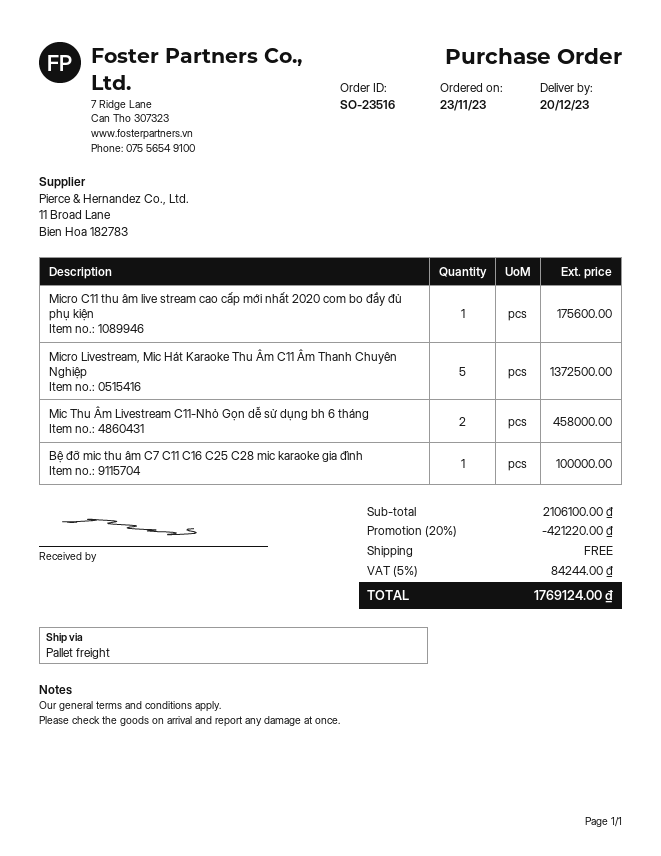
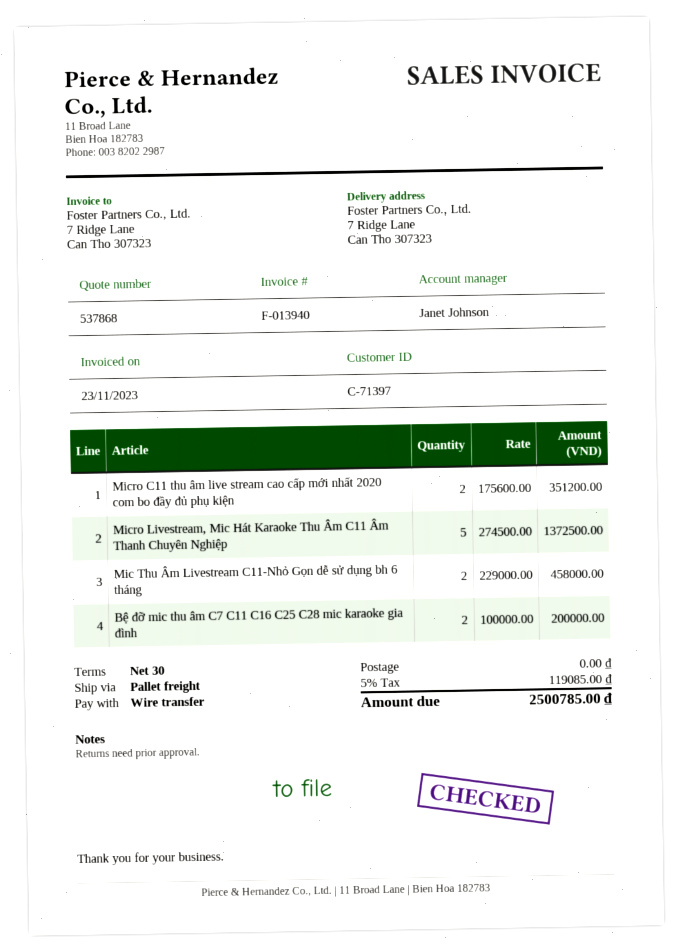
Micro C11 thu âm live stream cao cấp mới nhất 2020 com bo đầy đủ phụ kiện: 1 for 175600.00 -> 2 for 351200.00
Bệ đỡ mic thu âm C7 C11 C16 C25 C28 mic karaoke gia đình: 1 for 100000.00 -> 2 for 200000.00
discount: 20% = 421220.00 -> none
tax: 5% = 84244.00 -> 5% = 119085.00
total: 1769124.00 -> 2500785.00

